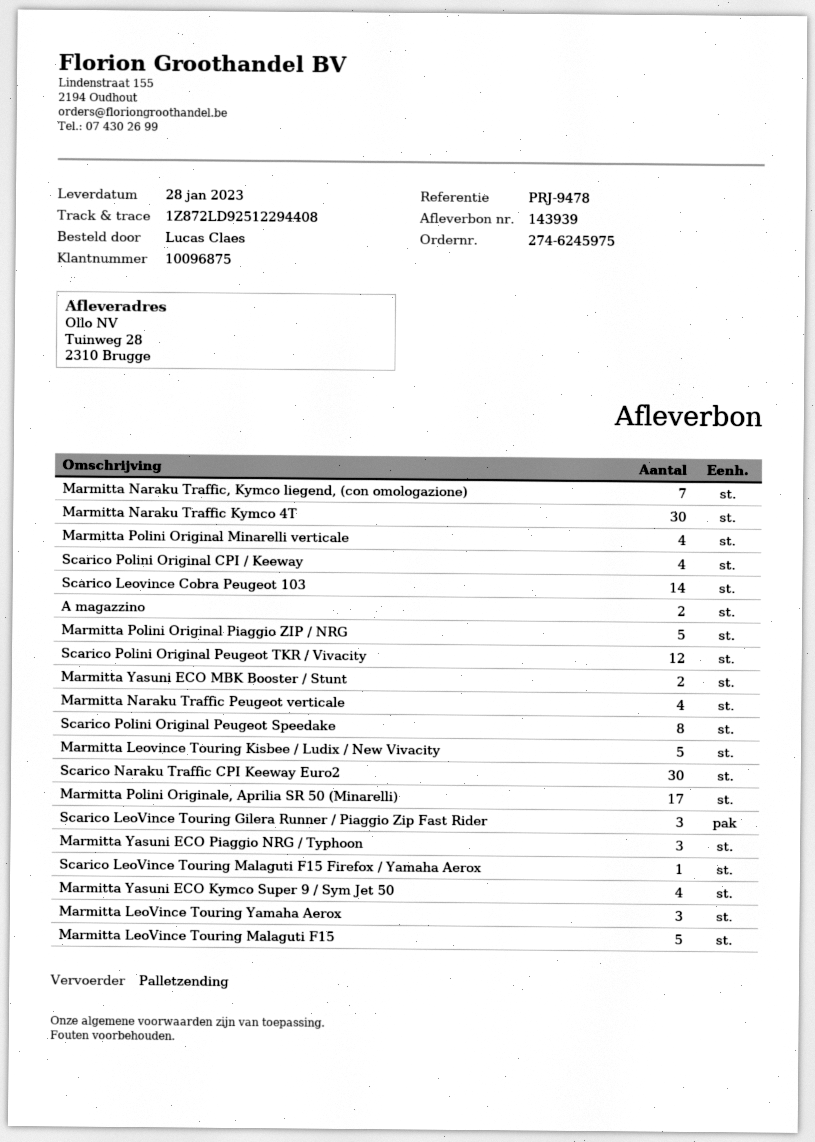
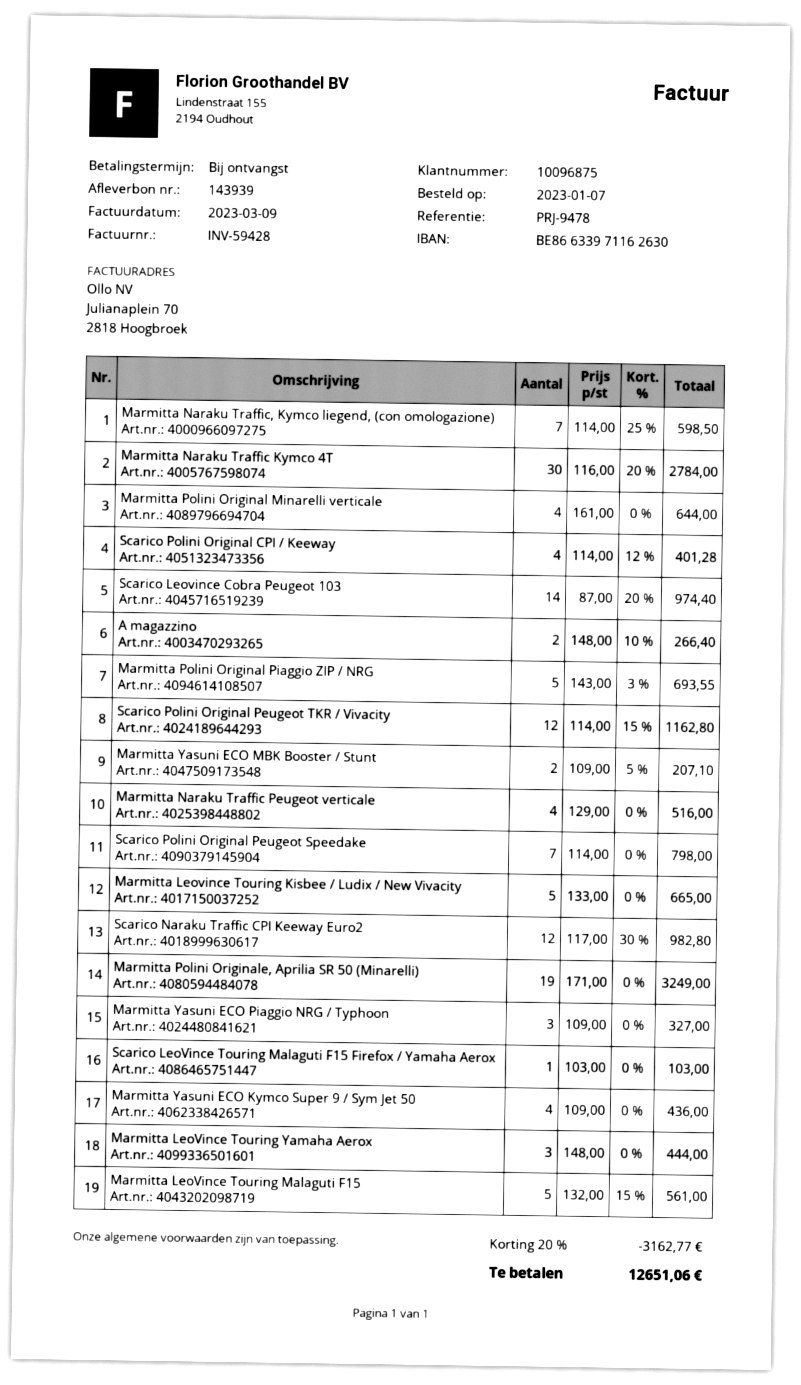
Scarico Polini Original Peugeot Speedake: 8 -> 7
Scarico Naraku Traffic CPI Keeway Euro2: 30 -> 12
Marmitta Polini Originale, Aprilia SR 50 (Minarelli): 17 -> 19
Scarico LeoVince Touring Gilera Runner / Piaggio Zip Fast Rider: 3 -> none

